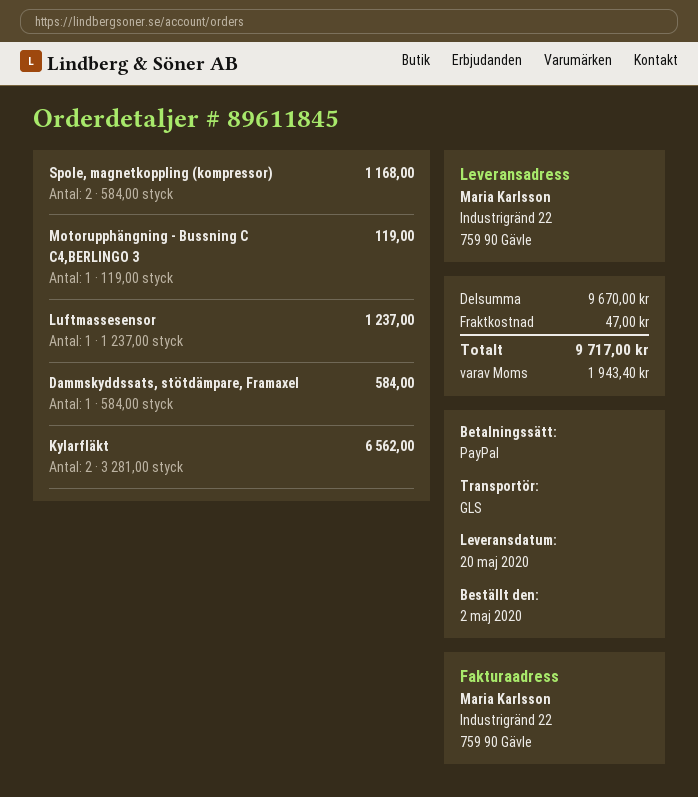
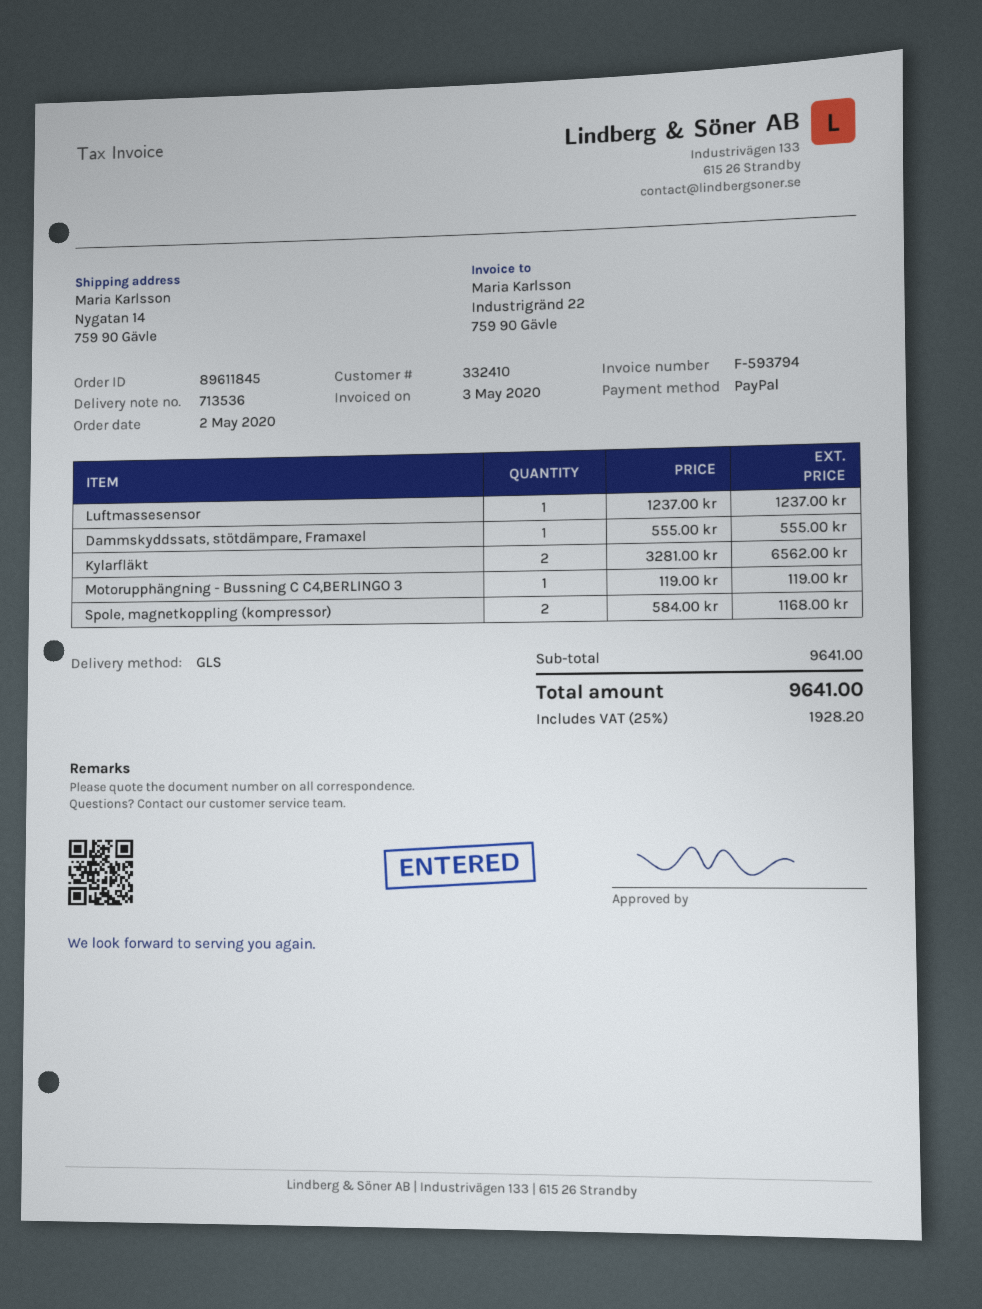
ship to: Industrigränd 22, 759 90 Gävle -> Nygatan 14, 759 90 Gävle
Dammskyddssats, stötdämpare, Framaxel: 1 x 584.00 = 584.00 -> 1 x 555.00 = 555.00
subtotal: 9670.00 -> 9641.00
shipping: 47.00 -> none
tax: 1943.40 -> 1928.20
total: 9717.00 -> 9641.00

